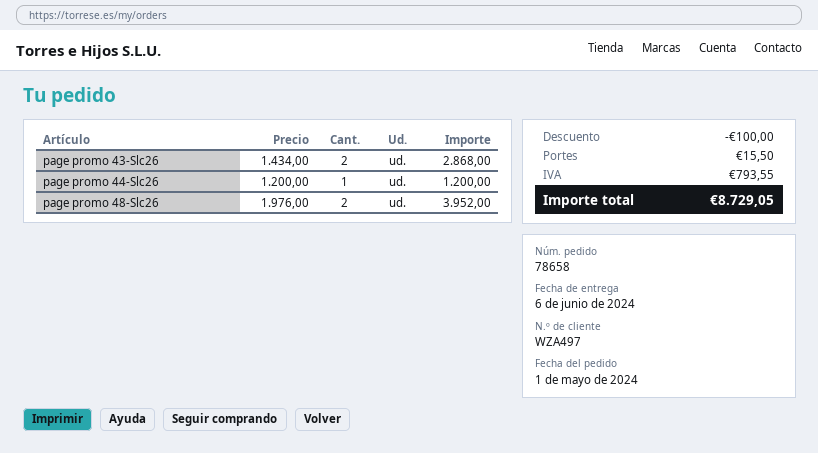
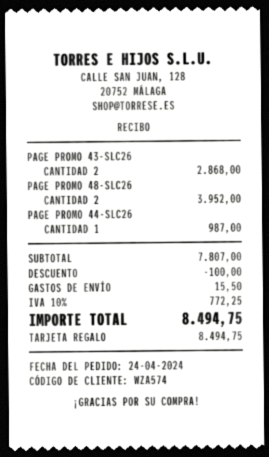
order date: 2024-05-01 -> 2024-04-24
customer number: WZA497 -> WZA574
page promo 44-Slc26: 1 for 1200.00 -> 1 for 987.00
tax: 793.55 -> 772.25
total: 8729.05 -> 8494.75

